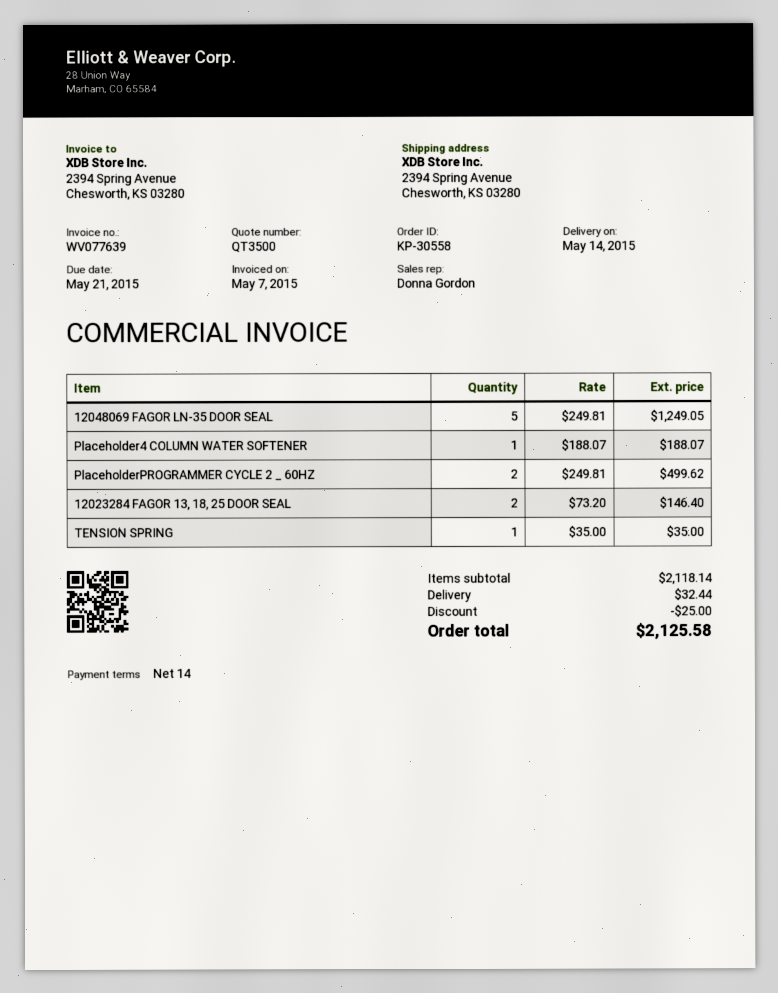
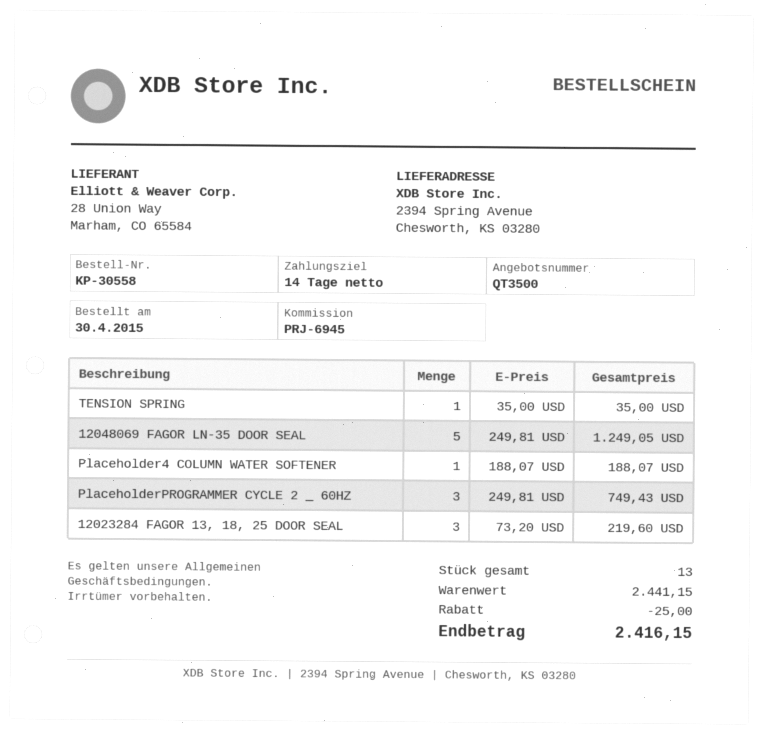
PlaceholderPROGRAMMER CYCLE 2 _ 60HZ: 2 x 249.81 = 499.62 -> 3 x 249.81 = 749.43
12023284 FAGOR 13, 18, 25 DOOR SEAL: 2 x 73.20 = 146.40 -> 3 x 73.20 = 219.60
subtotal: 2118.14 -> 2441.15
shipping: 32.44 -> none
total: 2125.58 -> 2416.15

